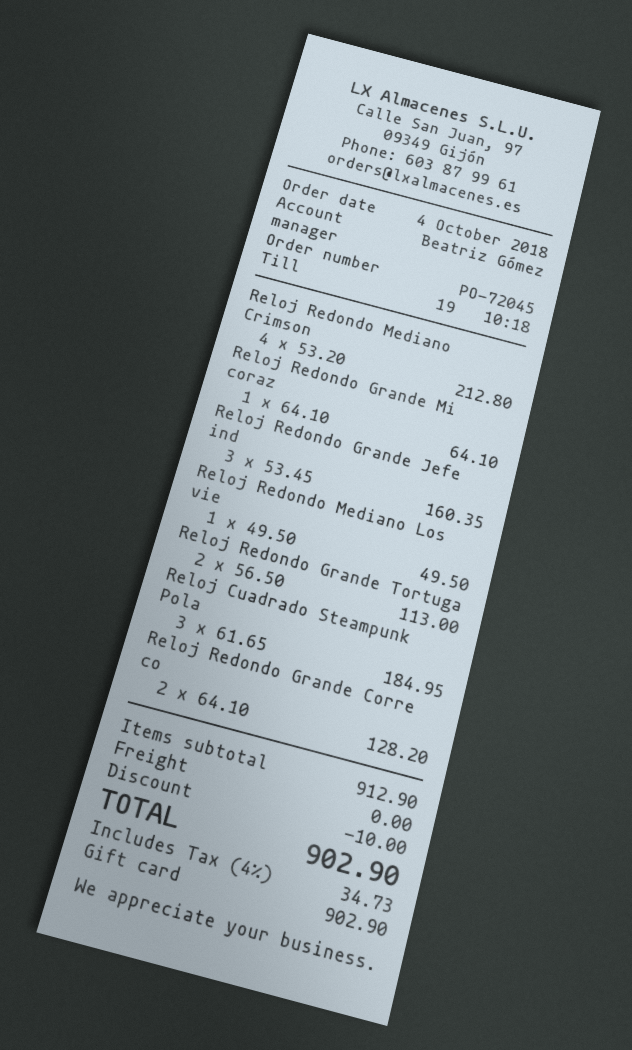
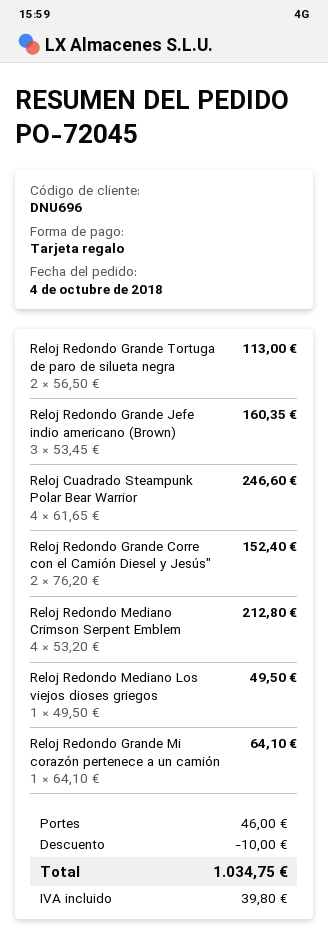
Reloj Cuadrado Steampunk Pola: 3 x 61.65 = 184.95 -> 4 x 61.65 = 246.60
Reloj Redondo Grande Corre co: 2 x 64.10 = 128.20 -> 2 x 76.20 = 152.40
shipping: 0.00 -> 46.00
tax: 34.73 -> 39.80
total: 902.90 -> 1034.75

